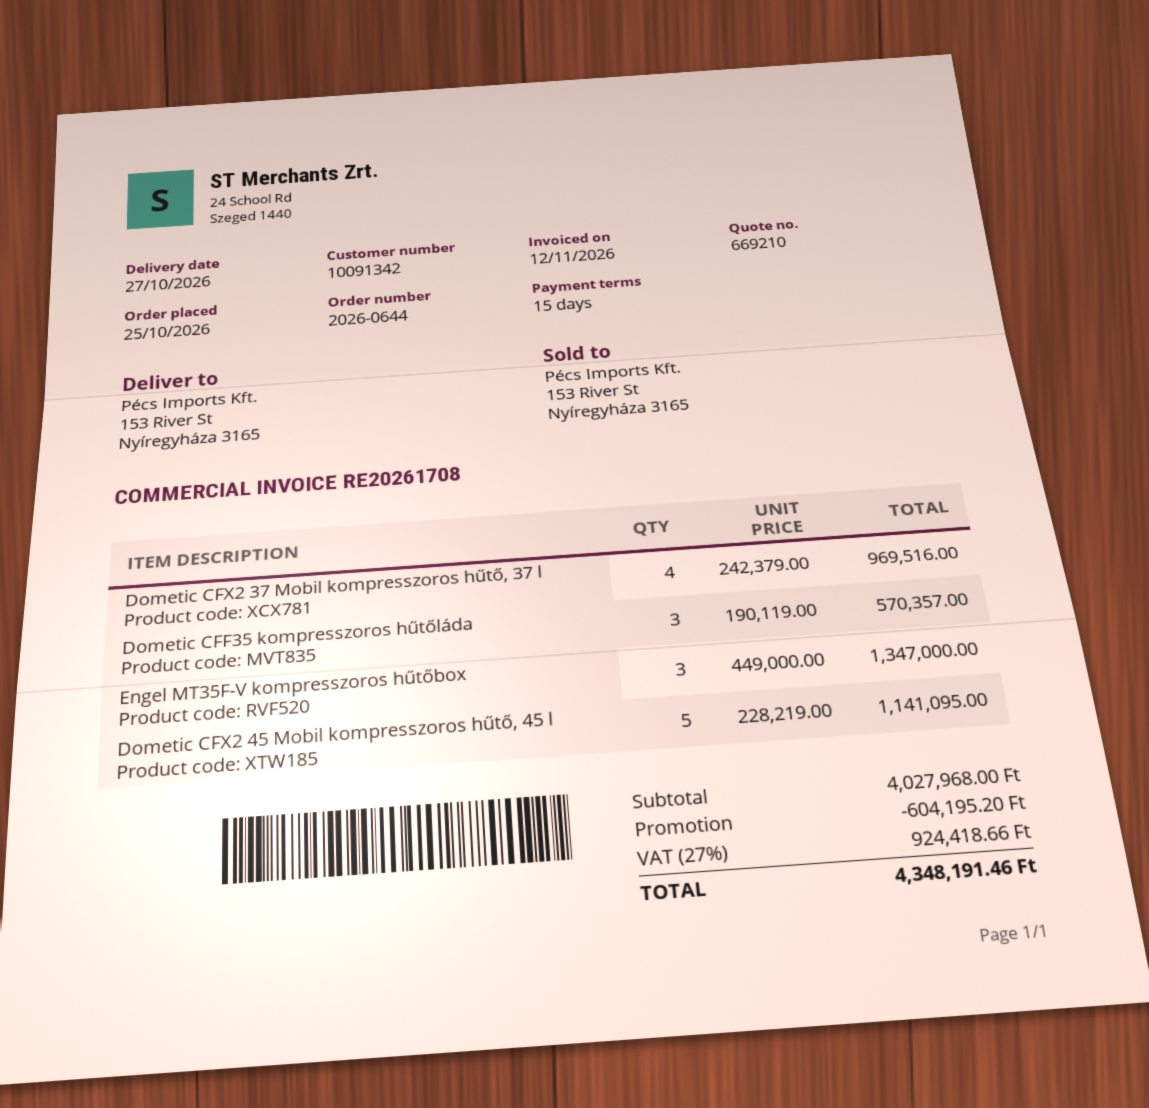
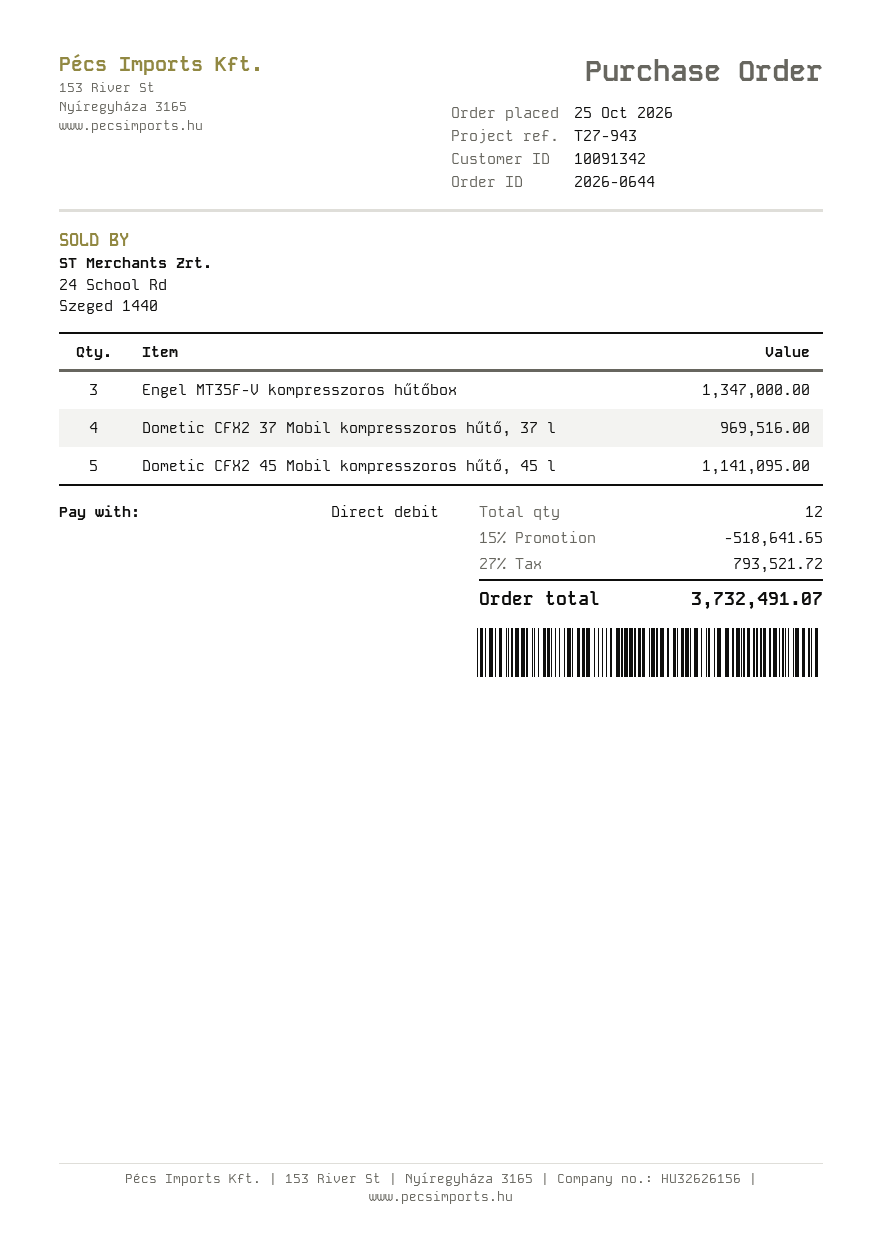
Dometic CFF35 kompresszoros hűtőláda: 3 for 570357.00 -> none
discount: 604195.20 -> 518641.65
tax: 27% = 924418.66 -> 27% = 793521.72
total: 4348191.46 -> 3732491.07

